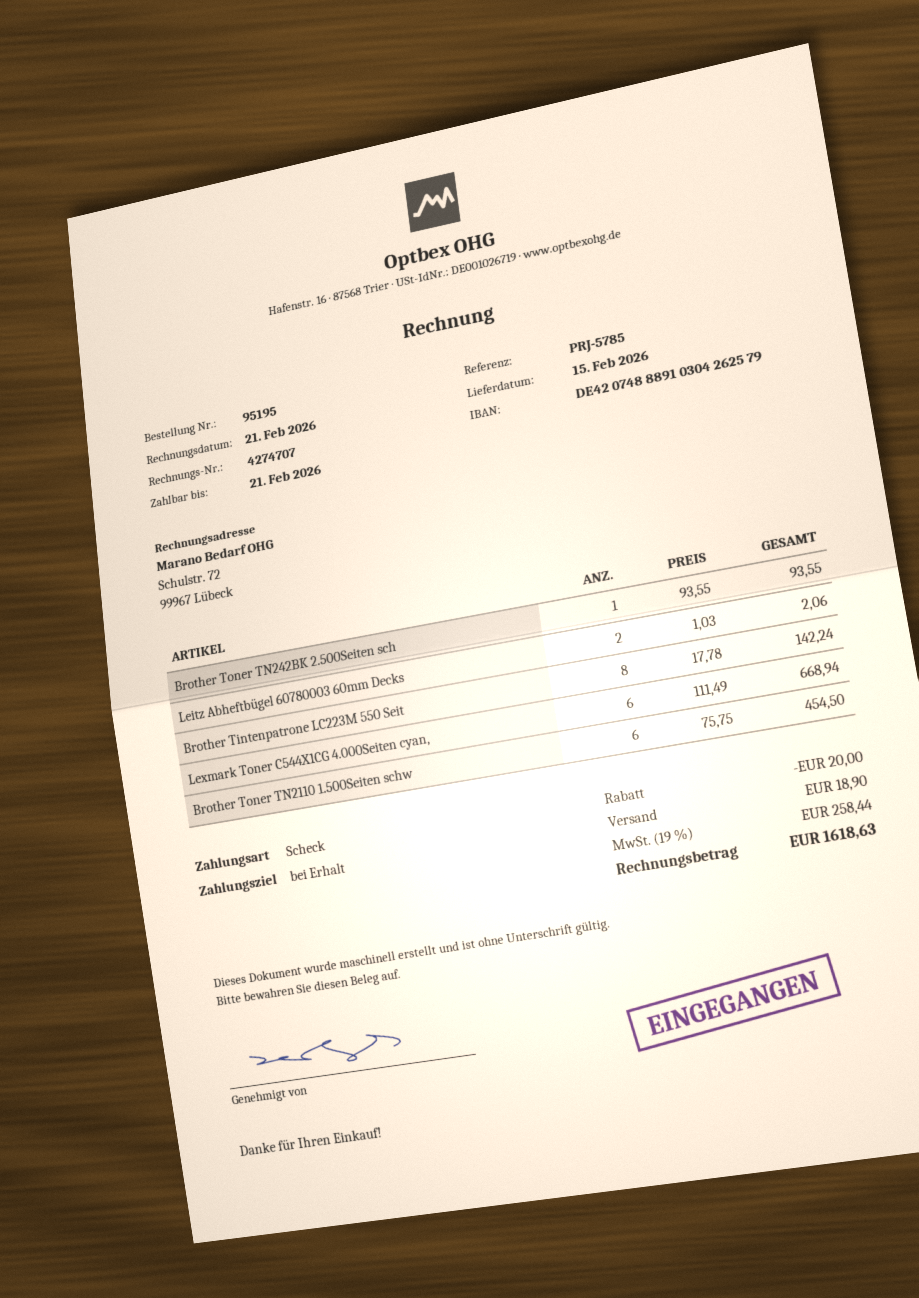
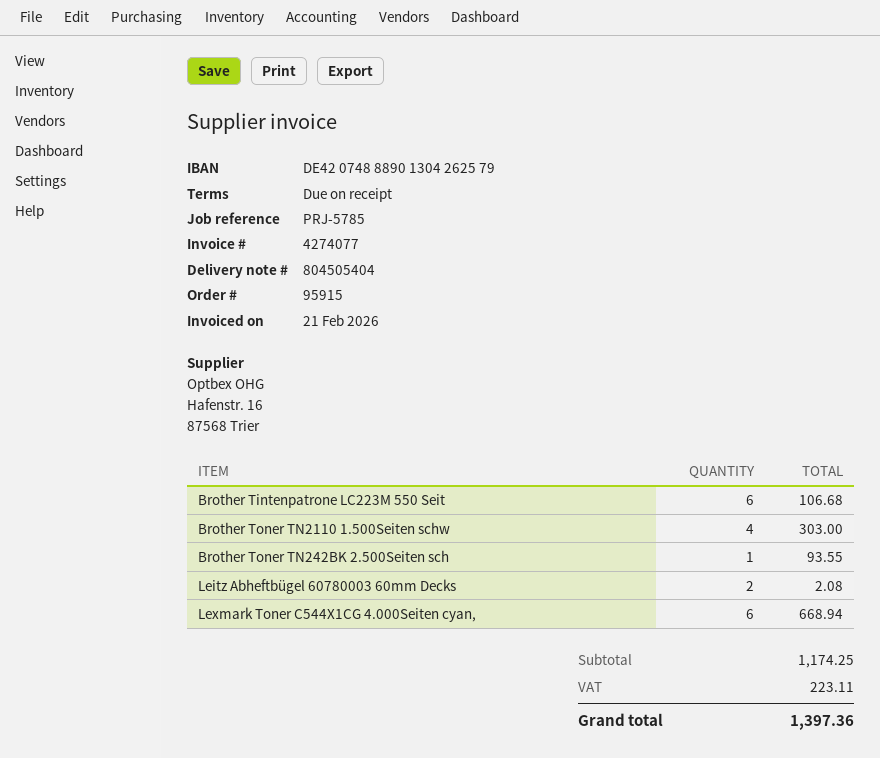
order number: 95195 -> 95915
invoice number: 4274707 -> 4274077
bank account: DE42074888910304262579 -> DE42074888901304262579
Leitz Abheftbügel 60780003 60mm Decks: 2 for 2.06 -> 2 for 2.08
Brother Tintenpatrone LC223M 550 Seit: 8 for 142.24 -> 6 for 106.68
Brother Toner TN2110 1.500Seiten schw: 6 for 454.50 -> 4 for 303.00
discount: 20.00 -> none
shipping: 18.90 -> none
tax: 258.44 -> 223.11
total: 1618.63 -> 1397.36

